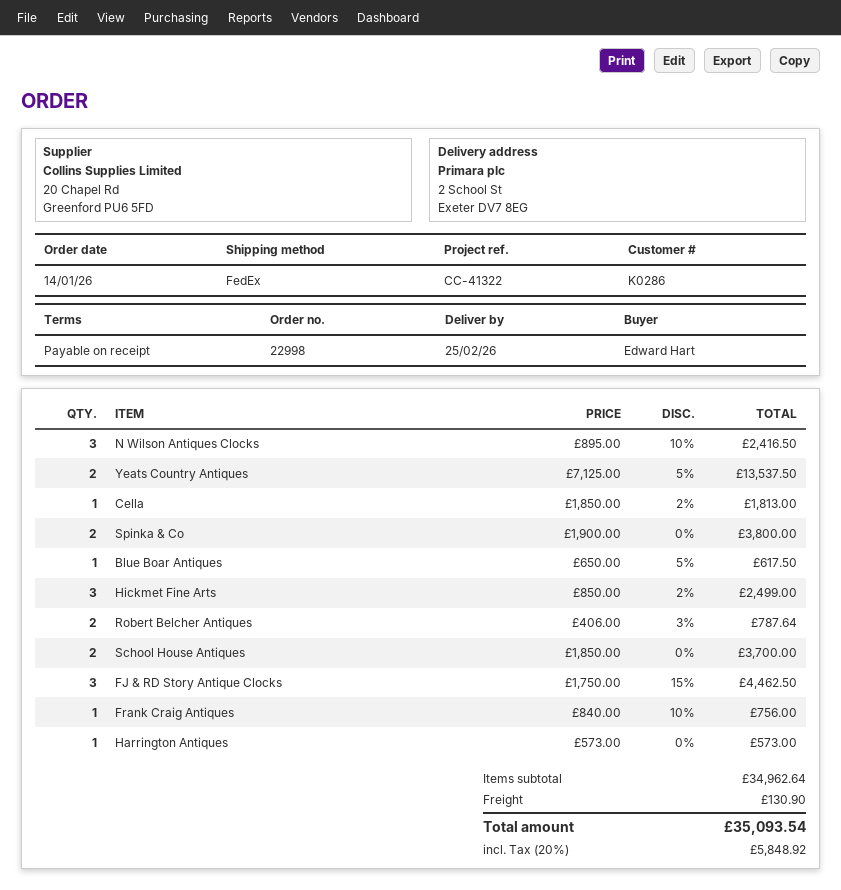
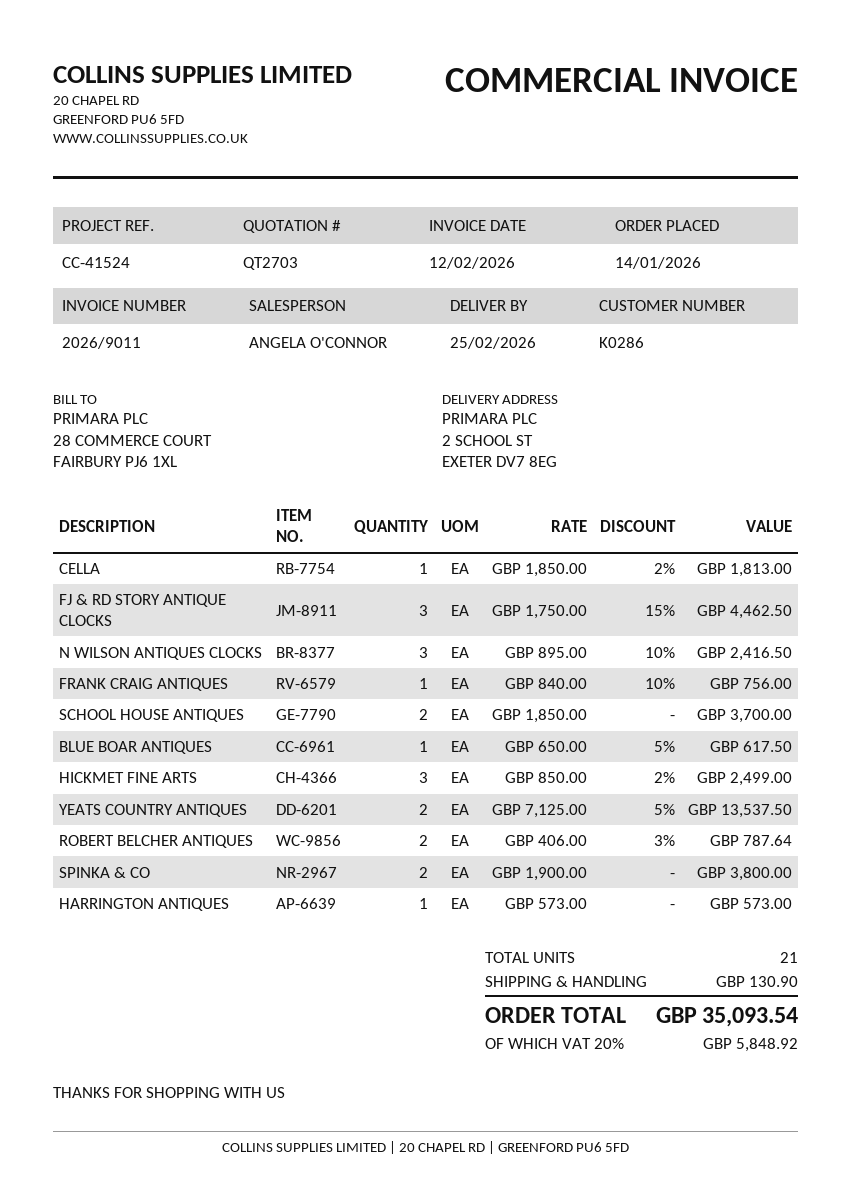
reference: CC-41322 -> CC-41524

